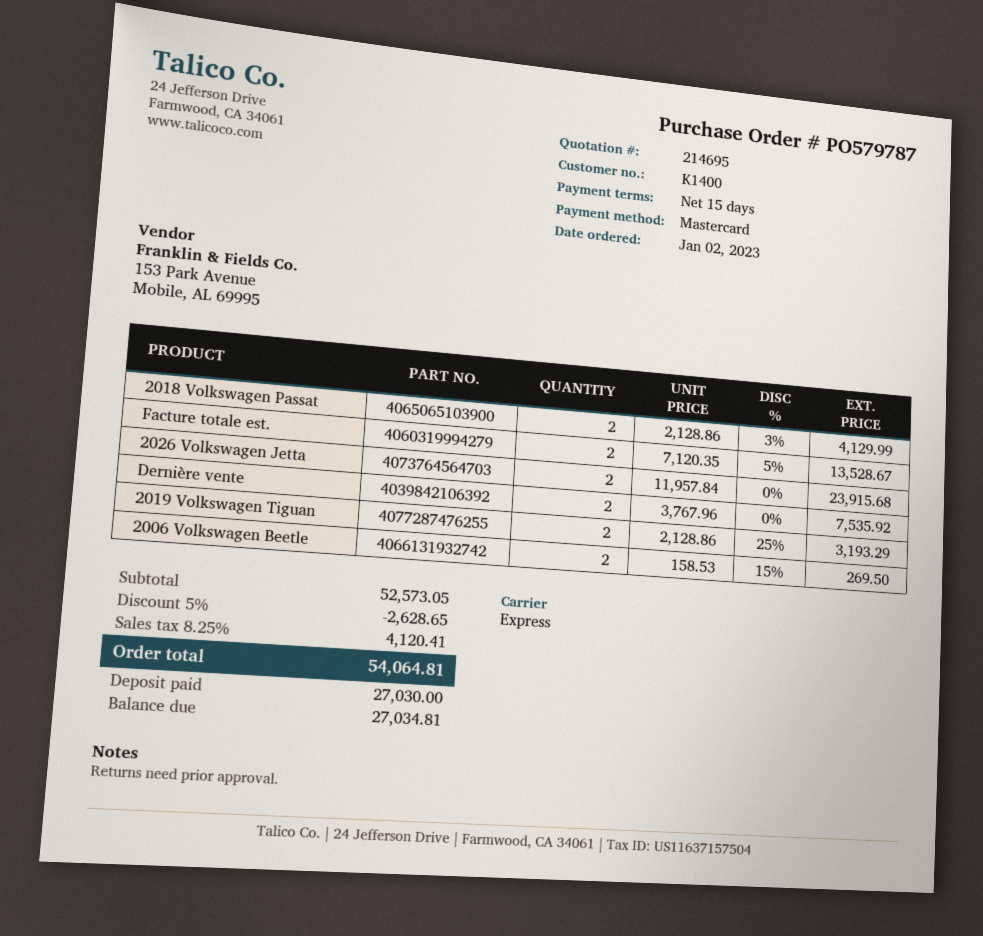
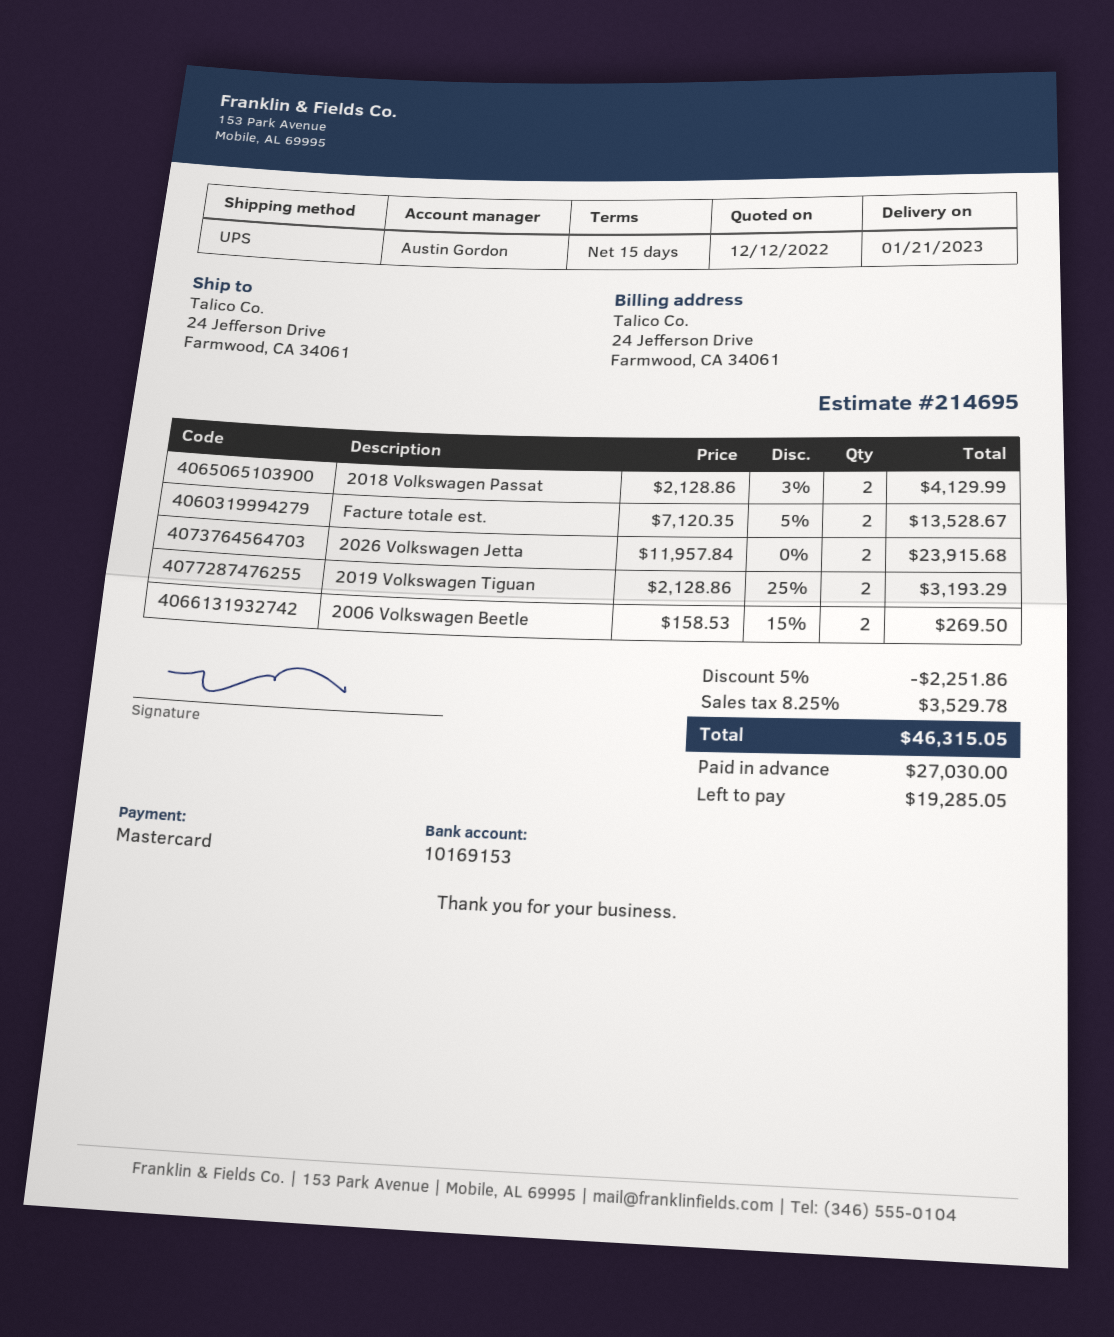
shipping method: express -> UPS
Dernière vente: 2 x 3767.96 = 7535.92 -> none
discount: 5% = 2628.65 -> 5% = 2251.86
tax: 8.25% = 4120.41 -> 8.25% = 3529.78
total: 54064.81 -> 46315.05
balance: 27034.81 -> 19285.05

